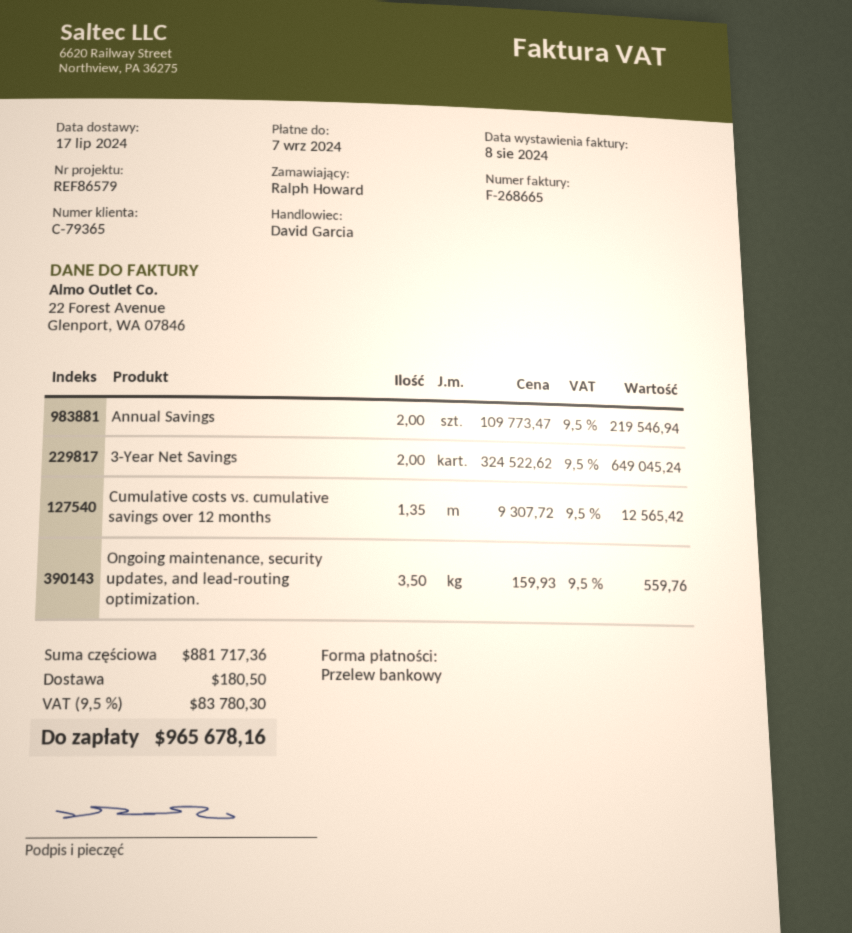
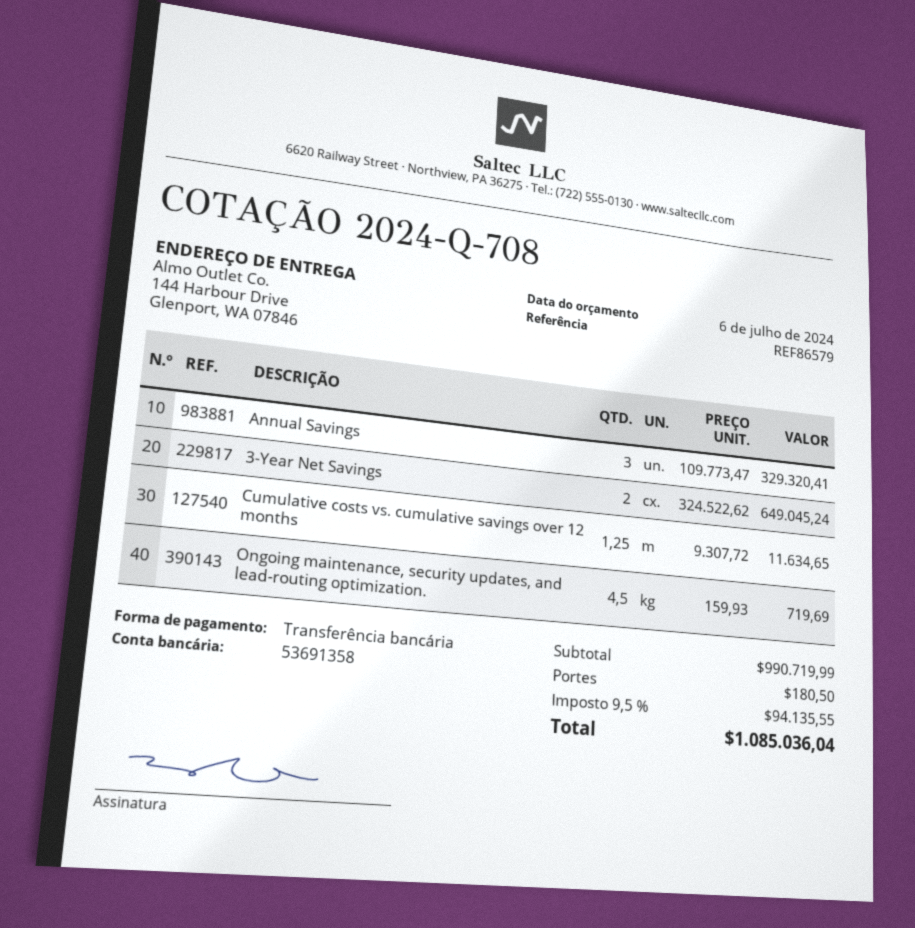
Annual Savings: 2 x 109773.47 = 219546.94 -> 3 x 109773.47 = 329320.41
Cumulative costs vs. cumulative savings over 12 months: 1.35 x 9307.72 = 12565.42 -> 1.25 x 9307.72 = 11634.65
Ongoing maintenance, security updates, and lead-routing optimization.: 3.5 x 159.93 = 559.76 -> 4.5 x 159.93 = 719.69
subtotal: 881717.36 -> 990719.99
tax: 9.5% = 83780.30 -> 9.5% = 94135.55
total: 965678.16 -> 1085036.04

